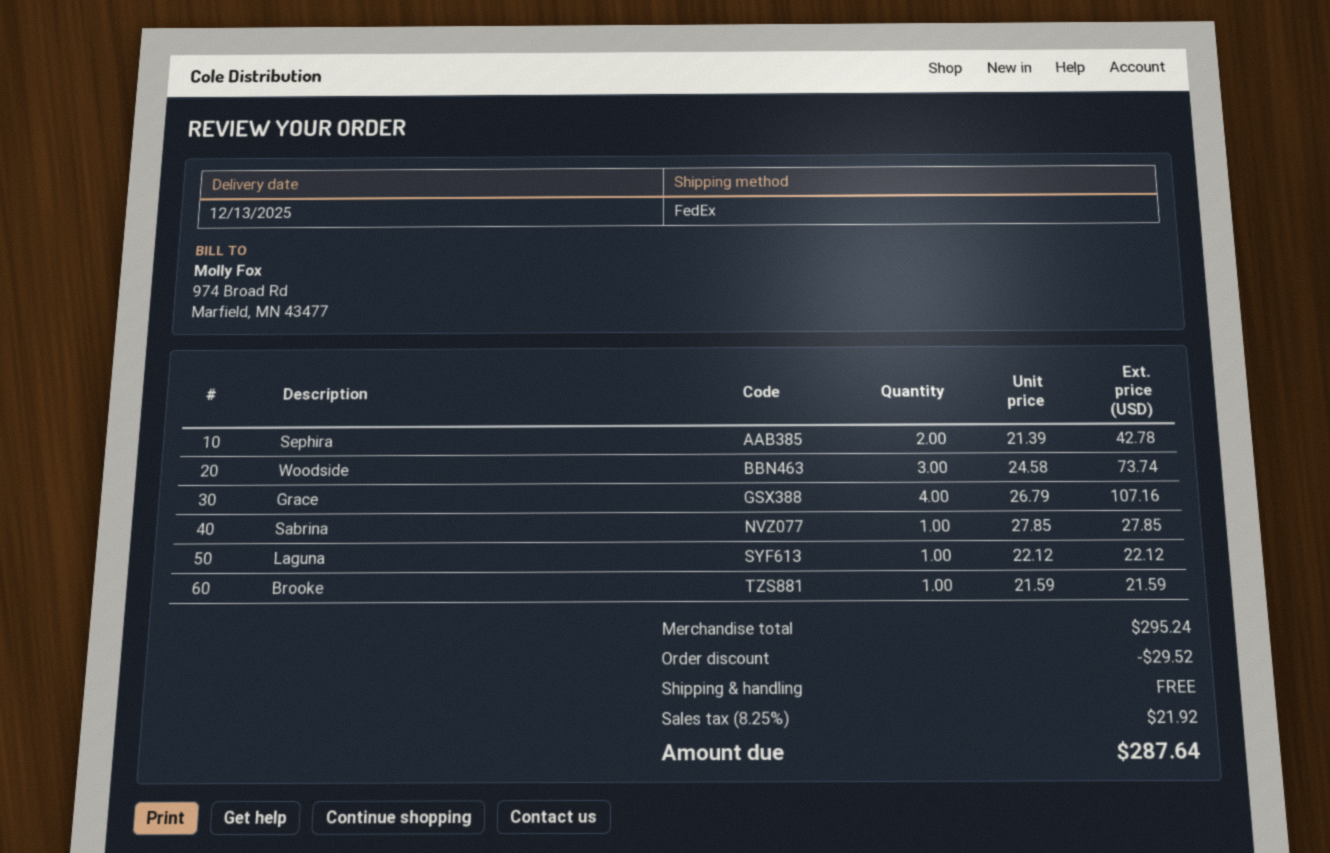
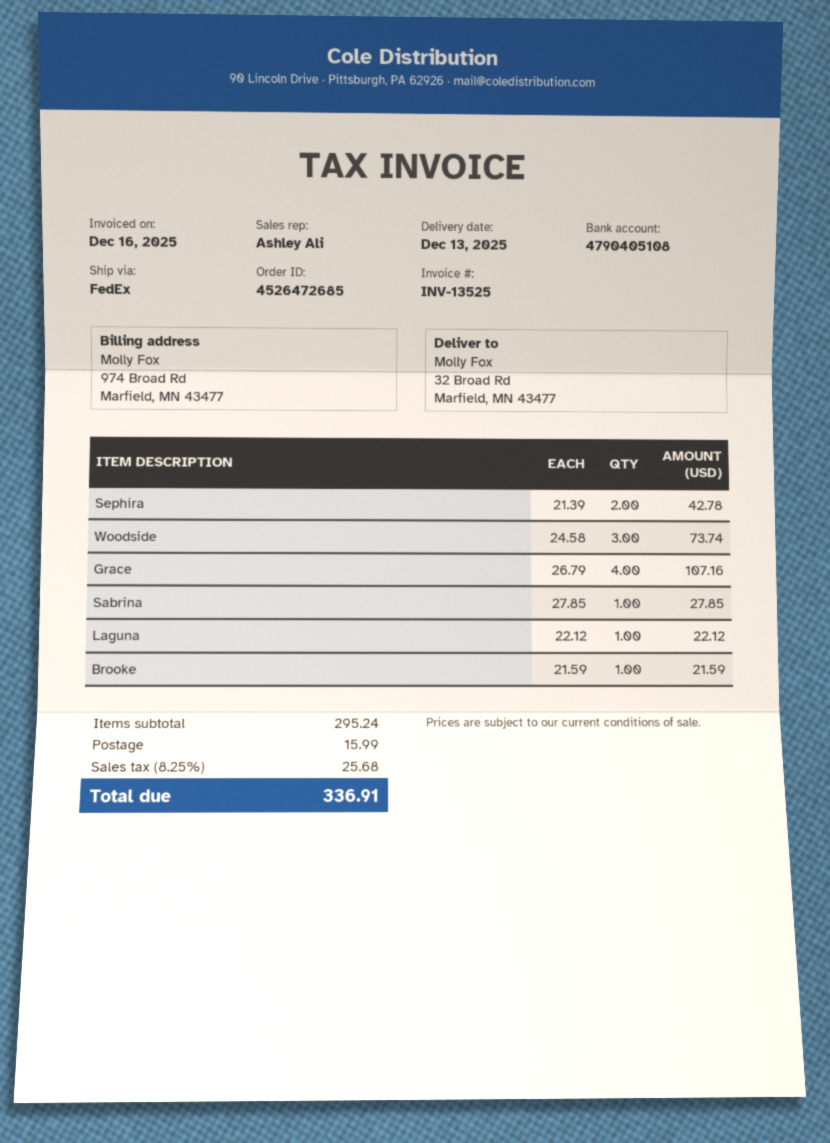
discount: 29.52 -> none
shipping: 0.00 -> 15.99
tax: 8.25% = 21.92 -> 8.25% = 25.68
total: 287.64 -> 336.91

